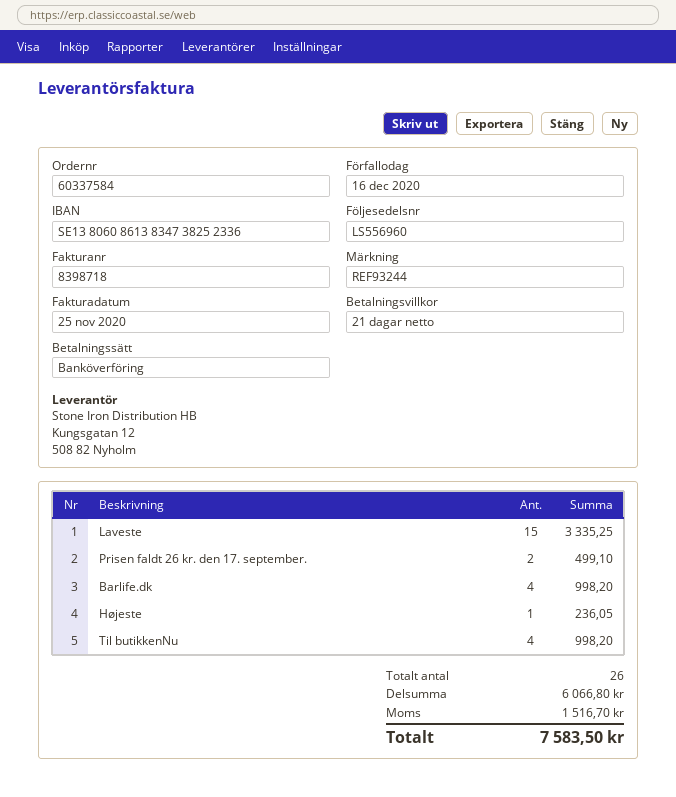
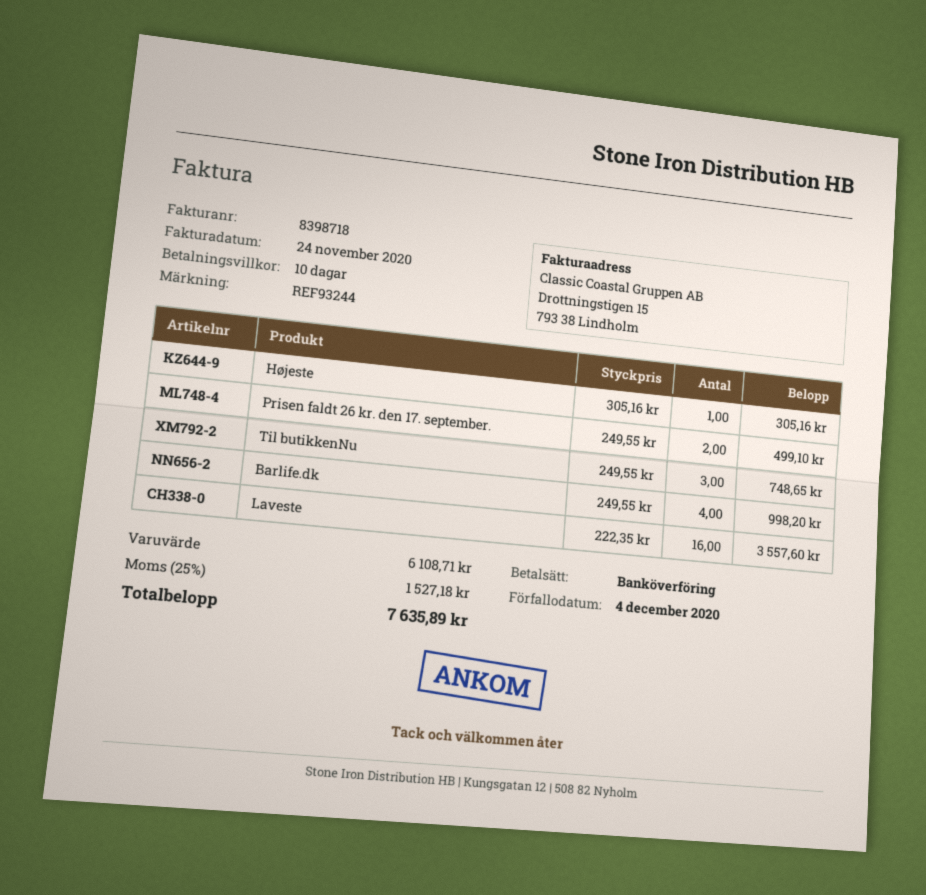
invoice date: 2020-11-25 -> 2020-11-24
payment terms: 21 days -> 10 days
due date: 2020-12-16 -> 2020-12-04
Laveste: 15 for 3335.25 -> 16 for 3557.60
Højeste: 1 for 236.05 -> 1 for 305.16
Til butikkenNu: 4 for 998.20 -> 3 for 748.65
subtotal: 6066.80 -> 6108.71
tax: 1516.70 -> 1527.18
total: 7583.50 -> 7635.89

